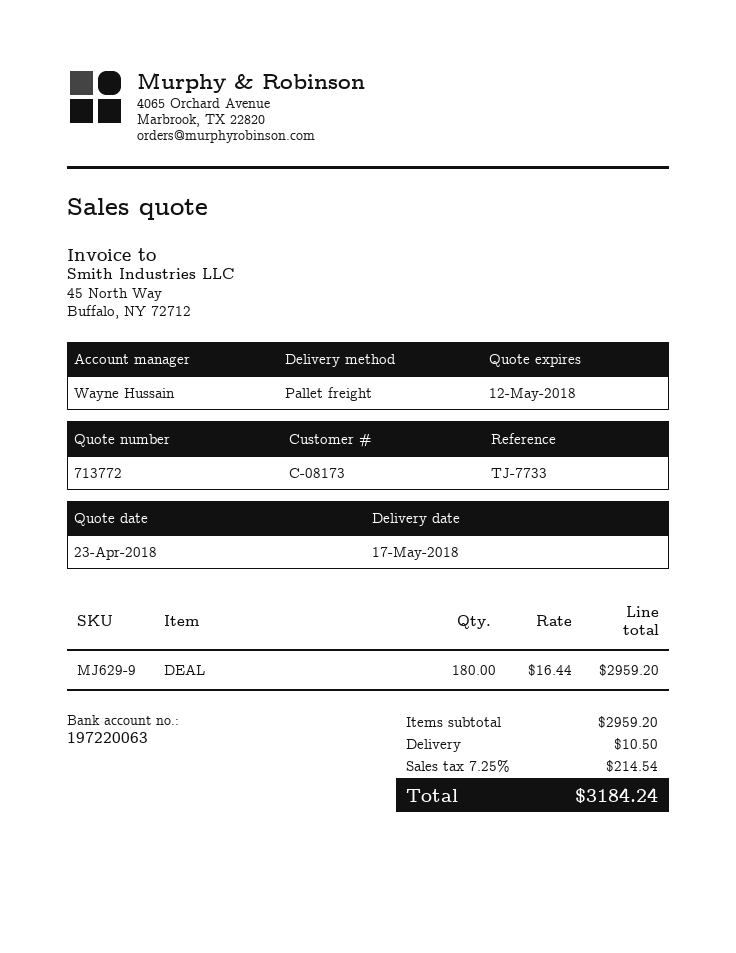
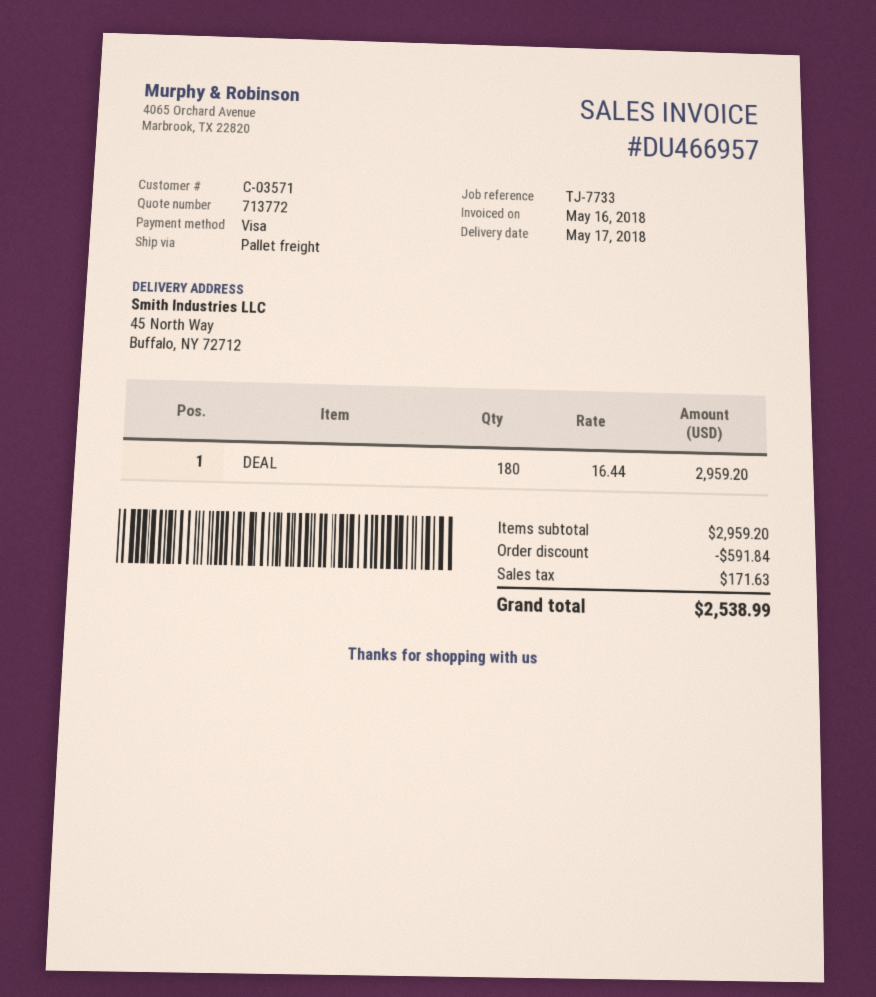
customer number: C-08173 -> C-03571
discount: none -> 591.84
shipping: 10.50 -> none
tax: 214.54 -> 171.63
total: 3184.24 -> 2538.99

